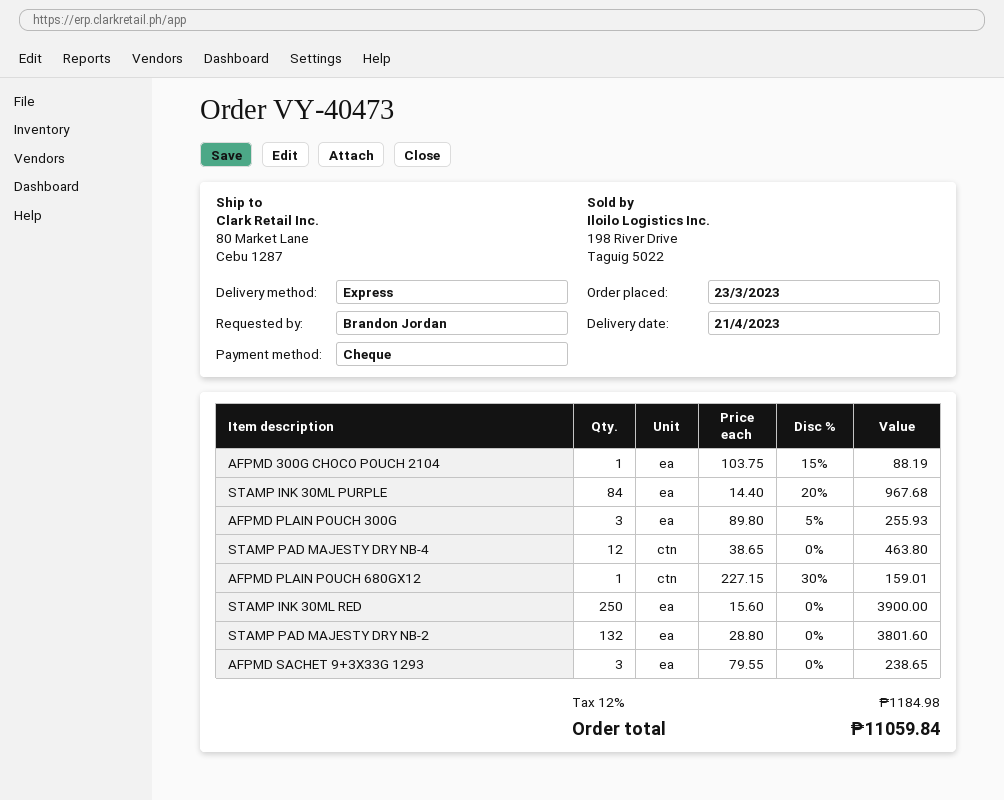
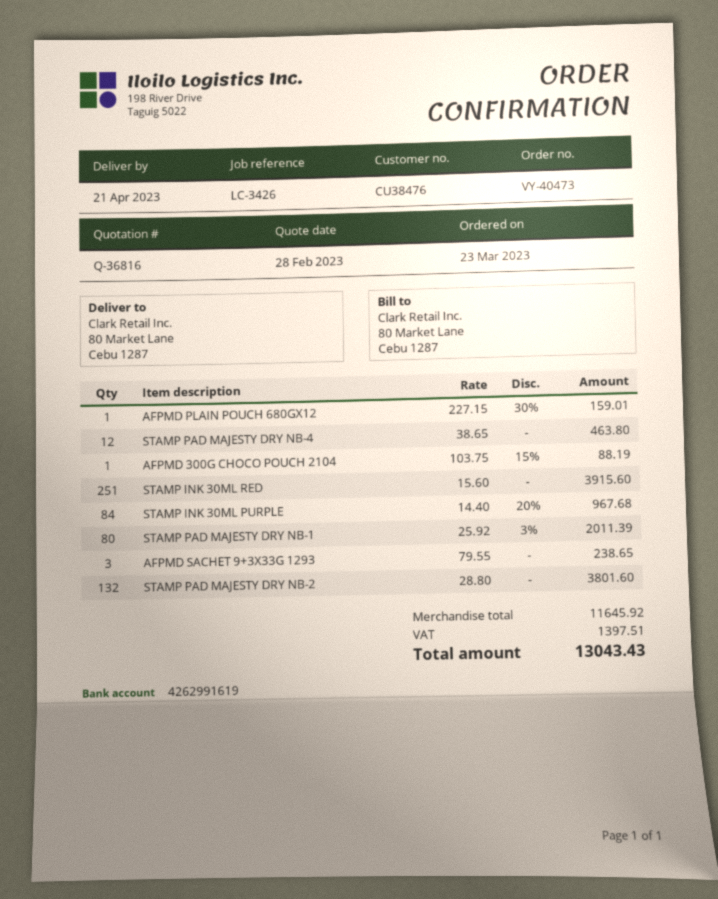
AFPMD PLAIN POUCH 300G: 3 x 89.80 - 5% = 255.93 -> none
STAMP INK 30ML RED: 250 x 15.60 = 3900.00 -> 251 x 15.60 = 3915.60
STAMP PAD MAJESTY DRY NB-1: none -> 80 x 25.92 - 3% = 2011.39
tax: 1184.98 -> 1397.51
total: 11059.84 -> 13043.43

